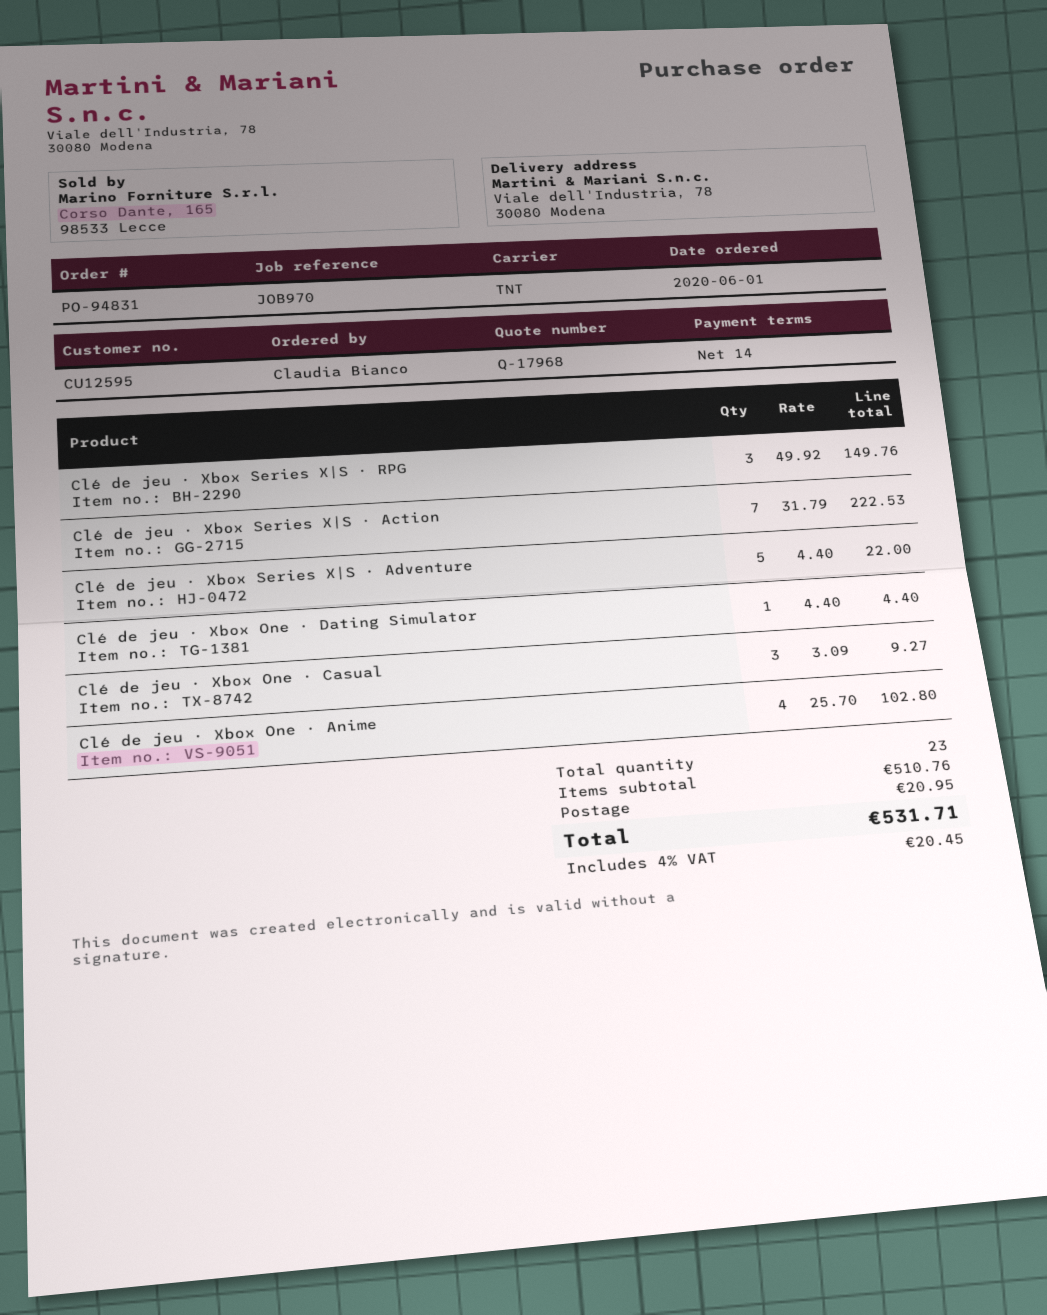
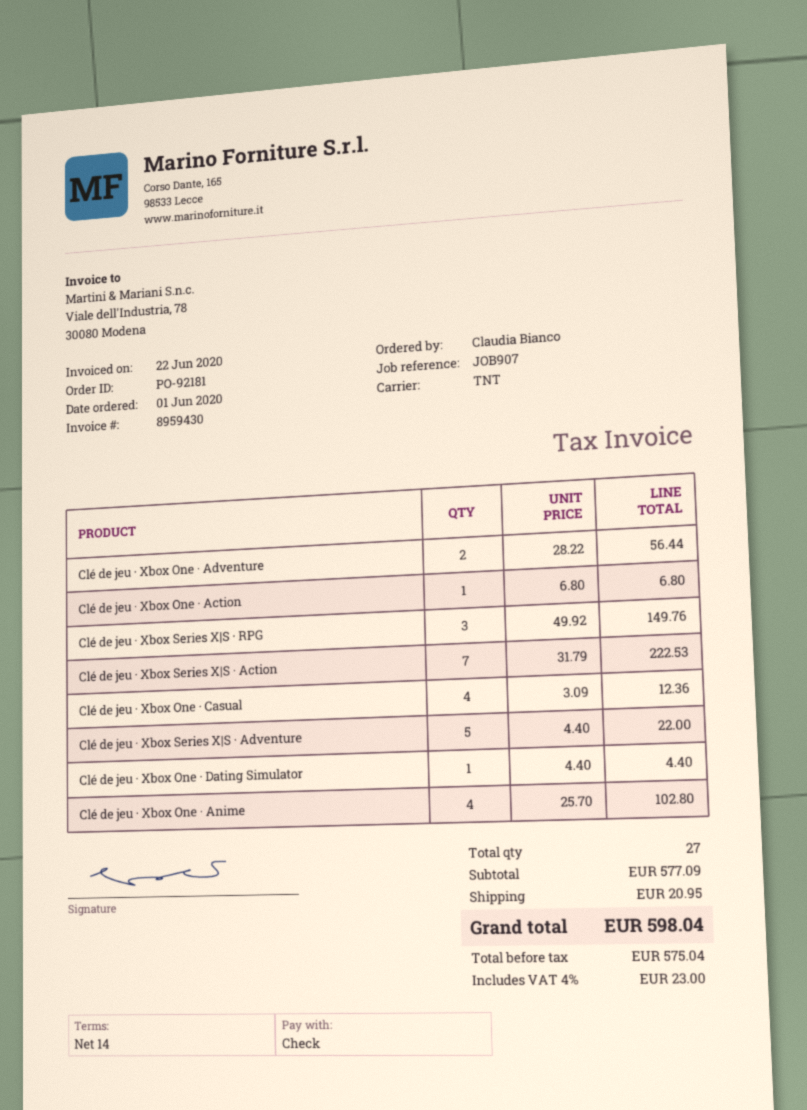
order number: PO-94831 -> PO-92181
reference: JOB970 -> JOB907
Clé de jeu · Xbox One · Casual: 3 x 3.09 = 9.27 -> 4 x 3.09 = 12.36
Clé de jeu · Xbox One · Adventure: none -> 2 x 28.22 = 56.44
Clé de jeu · Xbox One · Action: none -> 1 x 6.80 = 6.80
total quantity: 23 -> 27
subtotal: 510.76 -> 577.09
tax: 4% = 20.45 -> 4% = 23.00
total: 531.71 -> 598.04

